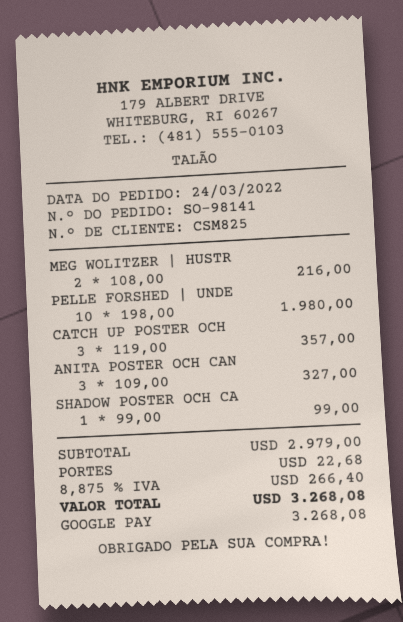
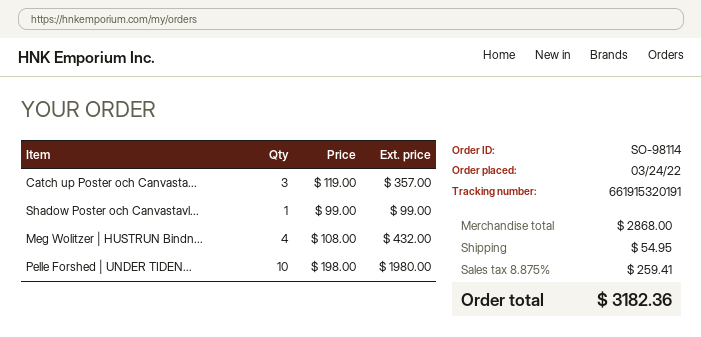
order number: SO-98141 -> SO-98114
MEG WOLITZER | HUSTR: 2 x 108.00 = 216.00 -> 4 x 108.00 = 432.00
ANITA POSTER OCH CAN: 3 x 109.00 = 327.00 -> none
subtotal: 2979.00 -> 2868.00
shipping: 22.68 -> 54.95
tax: 8.875% = 266.40 -> 8.875% = 259.41
total: 3268.08 -> 3182.36

